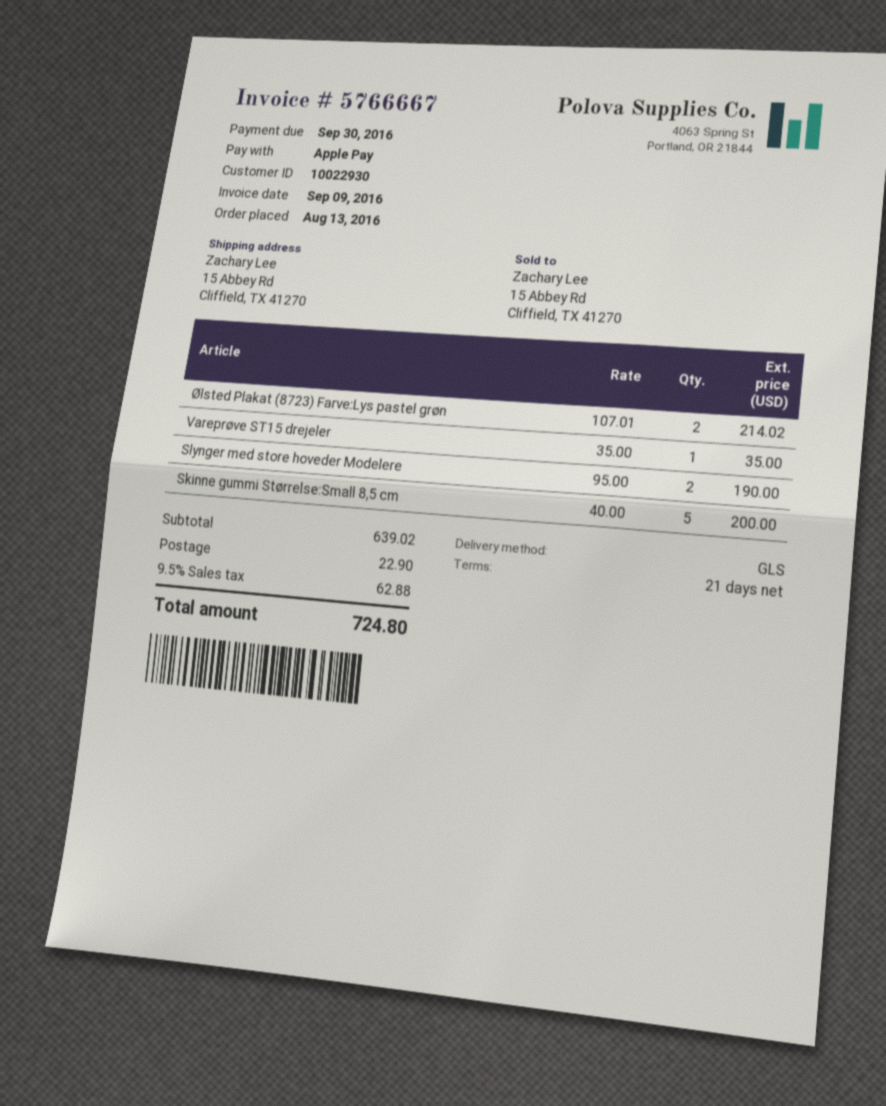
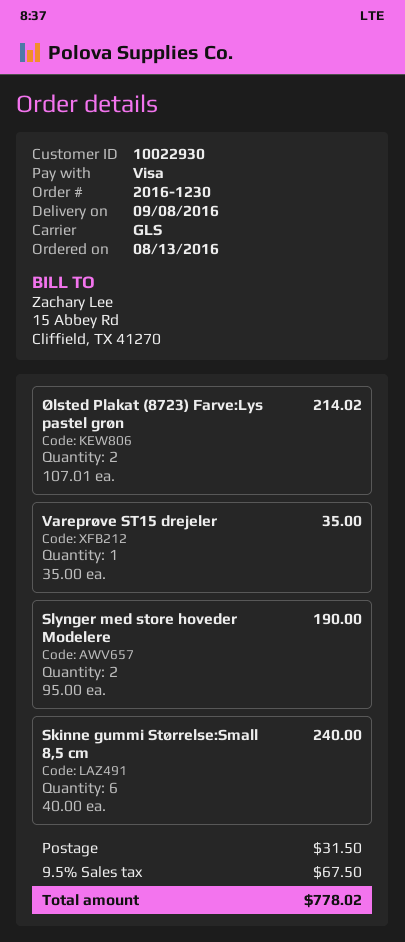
payment method: Apple Pay -> Visa
Skinne gummi Størrelse:Small 8,5 cm: 5 x 40.00 = 200.00 -> 6 x 40.00 = 240.00
shipping: 22.90 -> 31.50
tax: 9.5% = 62.88 -> 9.5% = 67.50
total: 724.80 -> 778.02

